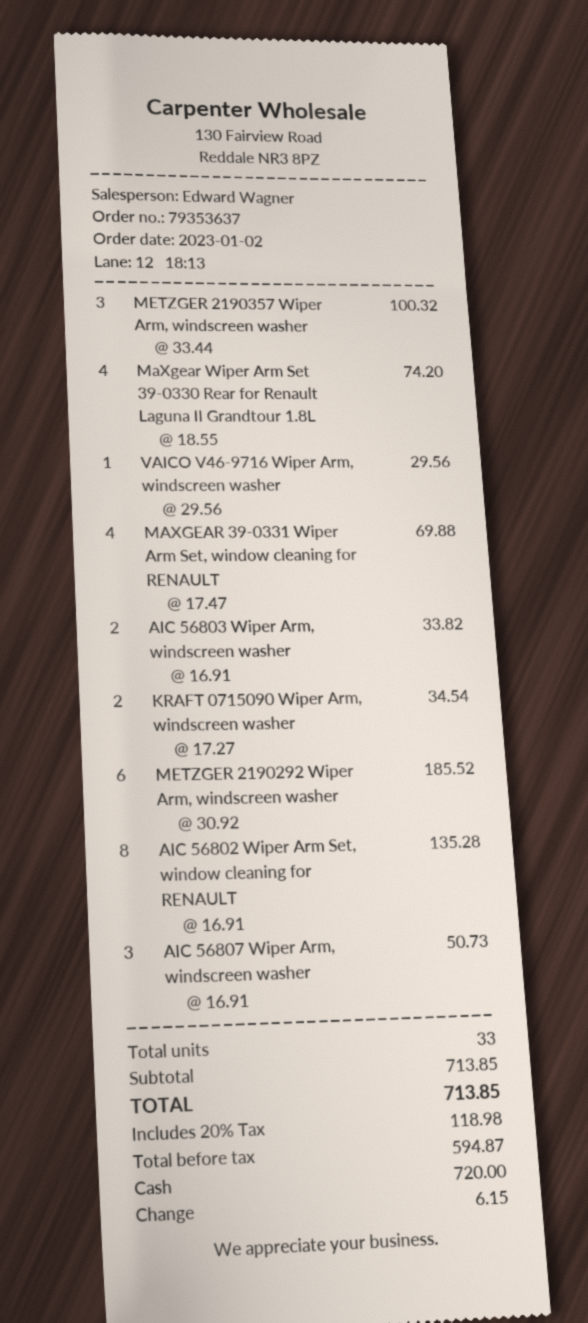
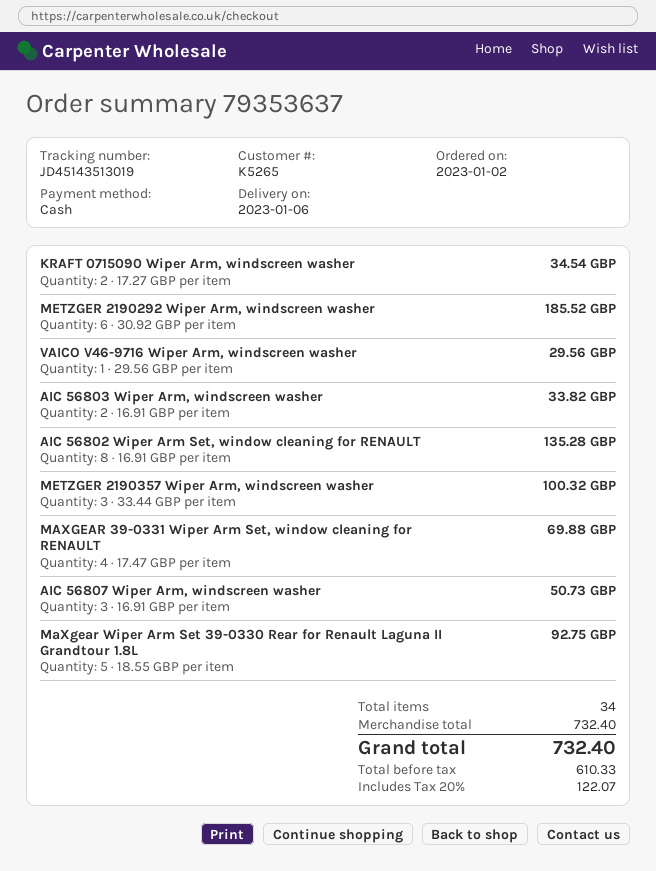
MaXgear Wiper Arm Set 39-0330 Rear for Renault Laguna II Grandtour 1.8L: 4 x 18.55 = 74.20 -> 5 x 18.55 = 92.75
total quantity: 33 -> 34
subtotal: 713.85 -> 732.40
net: 594.87 -> 610.33
tax: 20% = 118.98 -> 20% = 122.07
total: 713.85 -> 732.40

